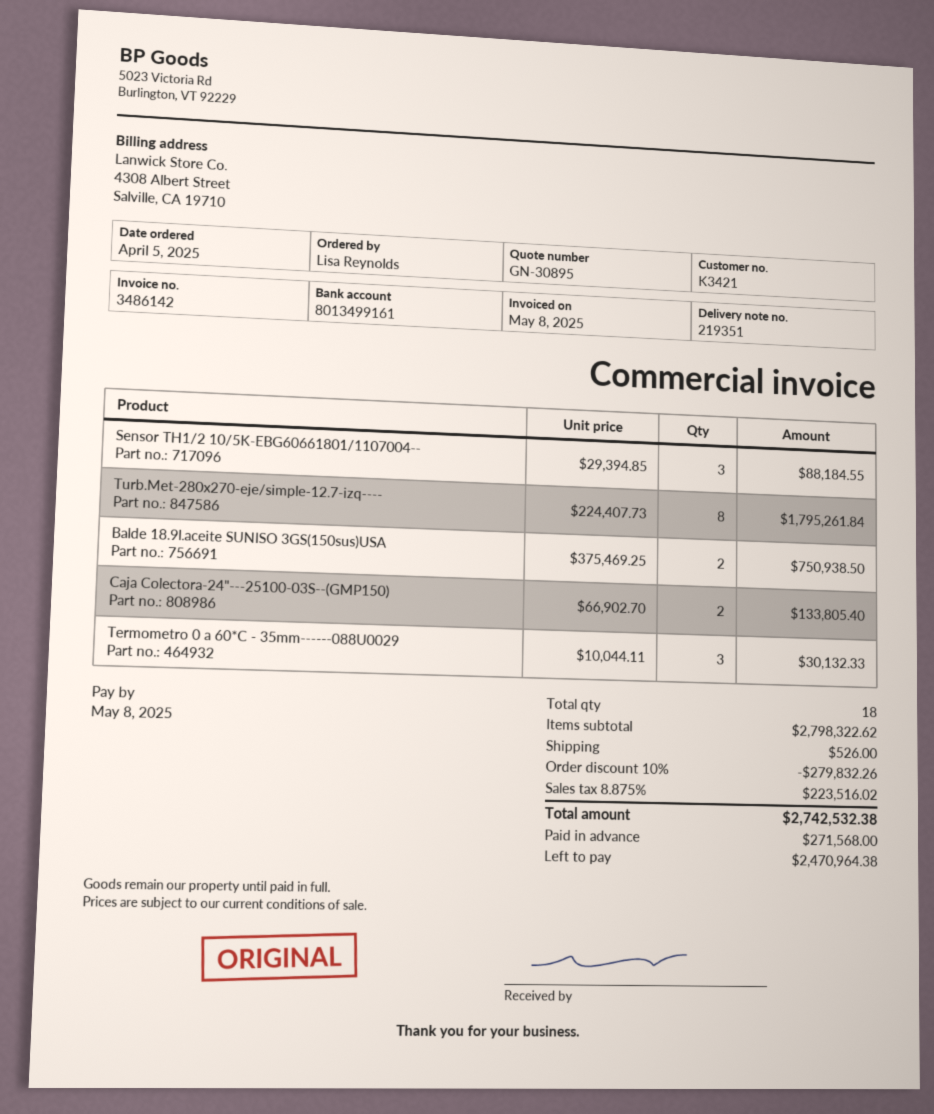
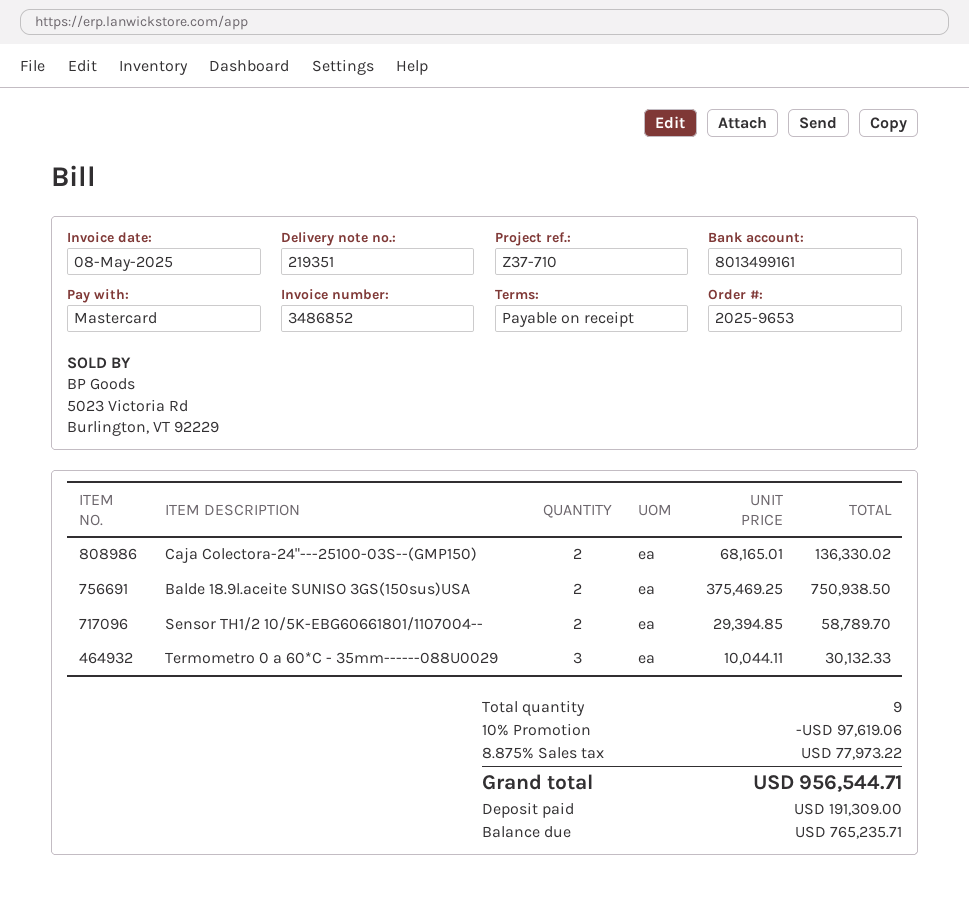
invoice number: 3486142 -> 3486852
Sensor TH1/2 10/5K-EBG60661801/1107004--: 3 x 29394.85 = 88184.55 -> 2 x 29394.85 = 58789.70
Turb.Met-280x270-eje/simple-12.7-izq----: 8 x 224407.73 = 1795261.84 -> none
Caja Colectora-24"---25100-03S--(GMP150): 2 x 66902.70 = 133805.40 -> 2 x 68165.01 = 136330.02
total quantity: 18 -> 9
discount: 10% = 279832.26 -> 10% = 97619.06
shipping: 526.00 -> none
tax: 8.875% = 223516.02 -> 8.875% = 77973.22
total: 2742532.38 -> 956544.71
deposit: 271568.00 -> 191309.00
balance: 2470964.38 -> 765235.71

